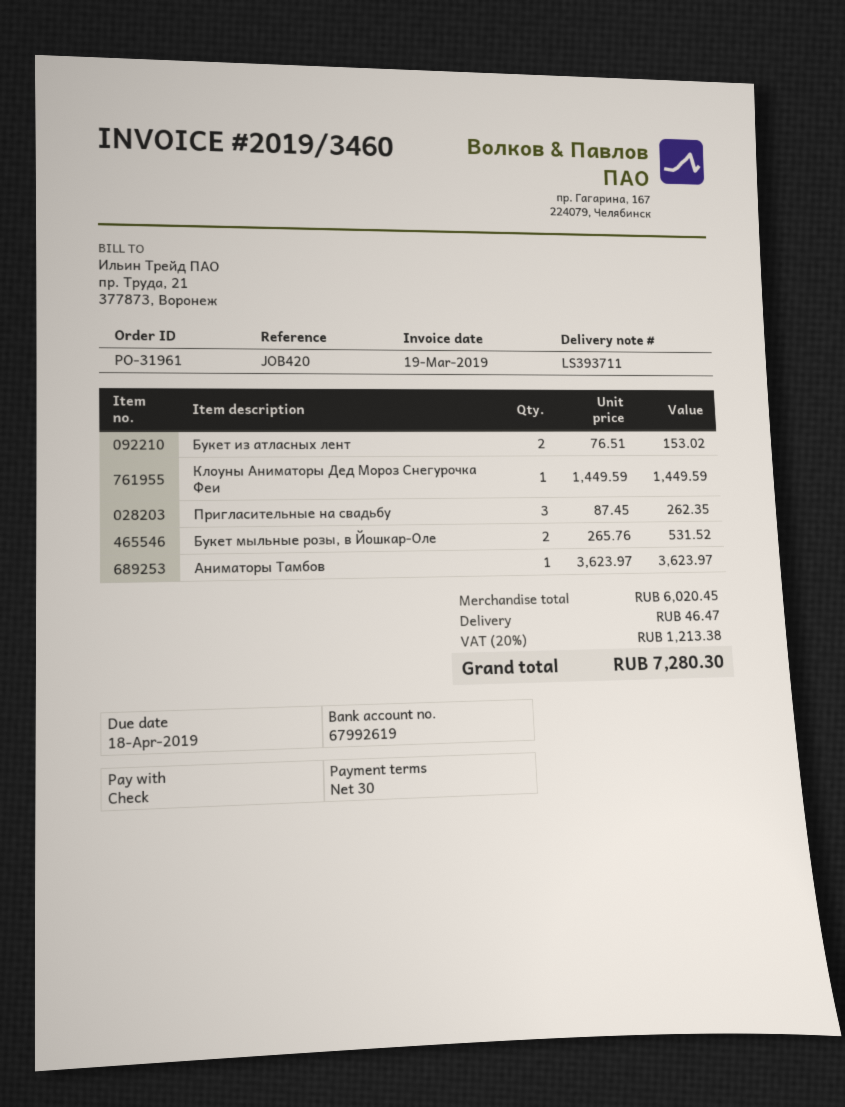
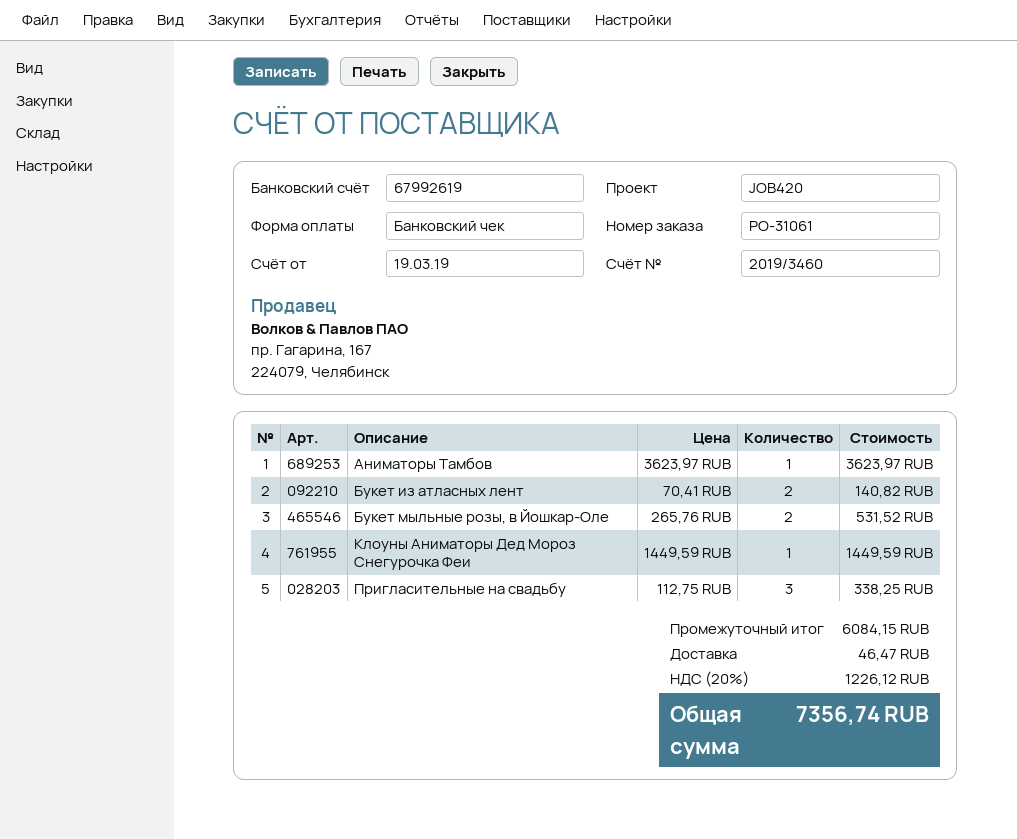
order number: PO-31961 -> PO-31061
Букет из атласных лент: 2 x 76.51 = 153.02 -> 2 x 70.41 = 140.82
Пригласительные на свадьбу: 3 x 87.45 = 262.35 -> 3 x 112.75 = 338.25
subtotal: 6020.45 -> 6084.15
tax: 20% = 1213.38 -> 20% = 1226.12
total: 7280.30 -> 7356.74

